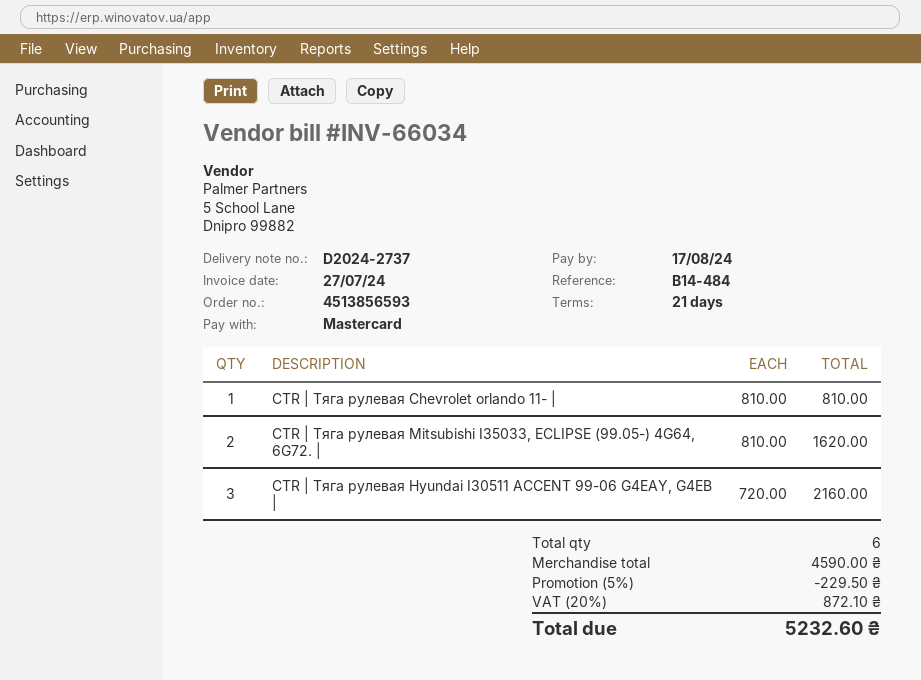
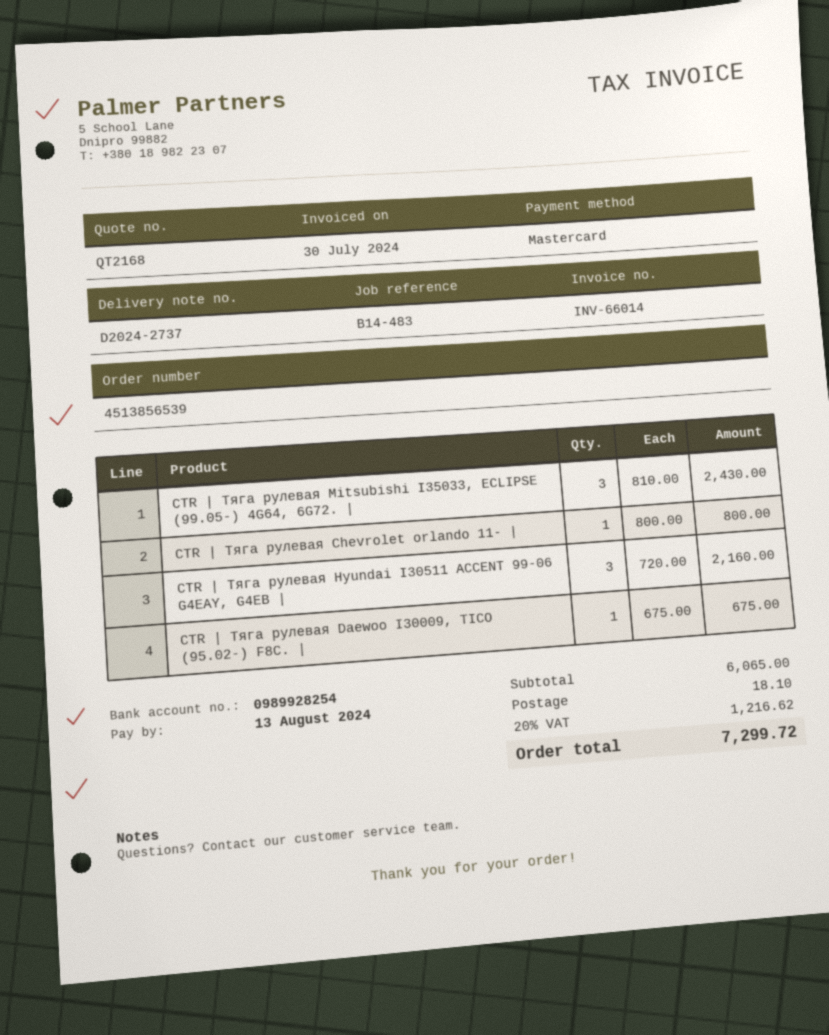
order number: 4513856593 -> 4513856539
invoice number: INV-66034 -> INV-66014
invoice date: 2024-07-27 -> 2024-07-30
due date: 2024-08-17 -> 2024-08-13
reference: B14-484 -> B14-483
CTR | Тяга рулевая Chevrolet orlando 11- |: 1 x 810.00 = 810.00 -> 1 x 800.00 = 800.00
CTR | Тяга рулевая Mitsubishi I35033, ECLIPSE (99.05-) 4G64, 6G72. |: 2 x 810.00 = 1620.00 -> 3 x 810.00 = 2430.00
CTR | Тяга рулевая Daewoo I30009, TICO (95.02-) F8C. |: none -> 1 x 675.00 = 675.00
subtotal: 4590.00 -> 6065.00
discount: 5% = 229.50 -> none
shipping: none -> 18.10
tax: 20% = 872.10 -> 20% = 1216.62
total: 5232.60 -> 7299.72

